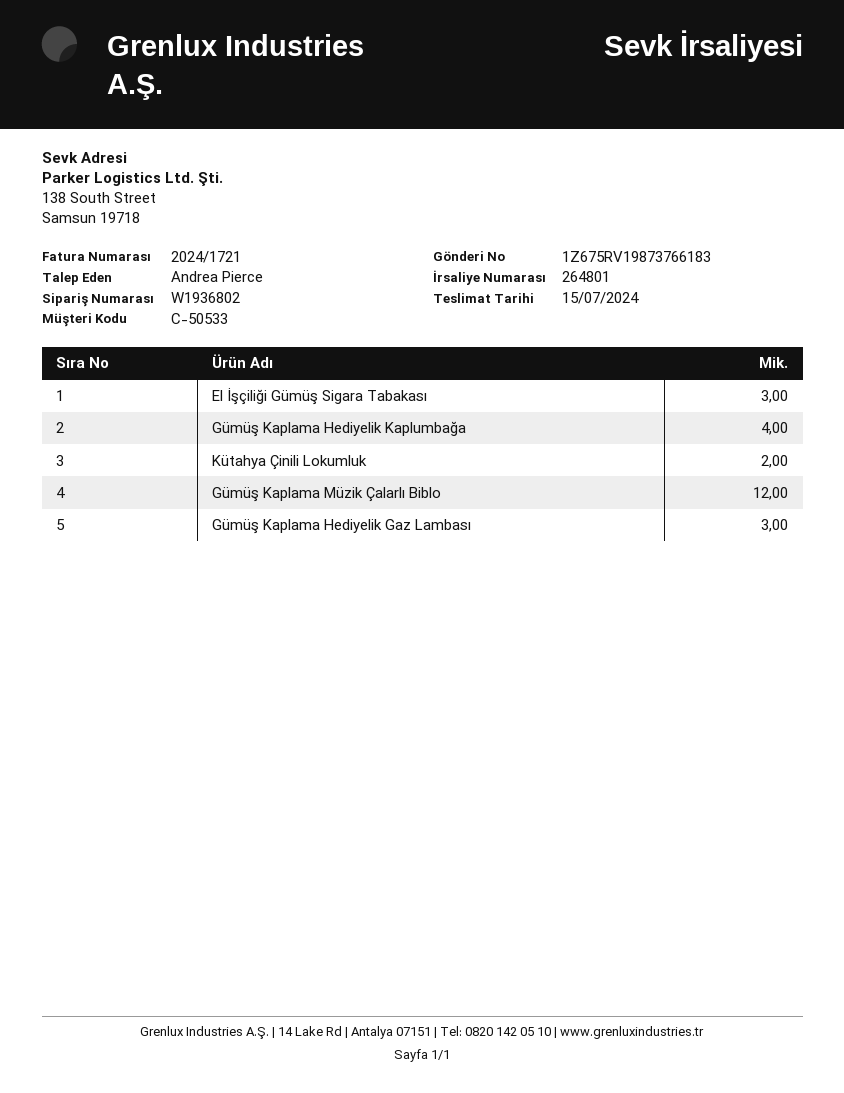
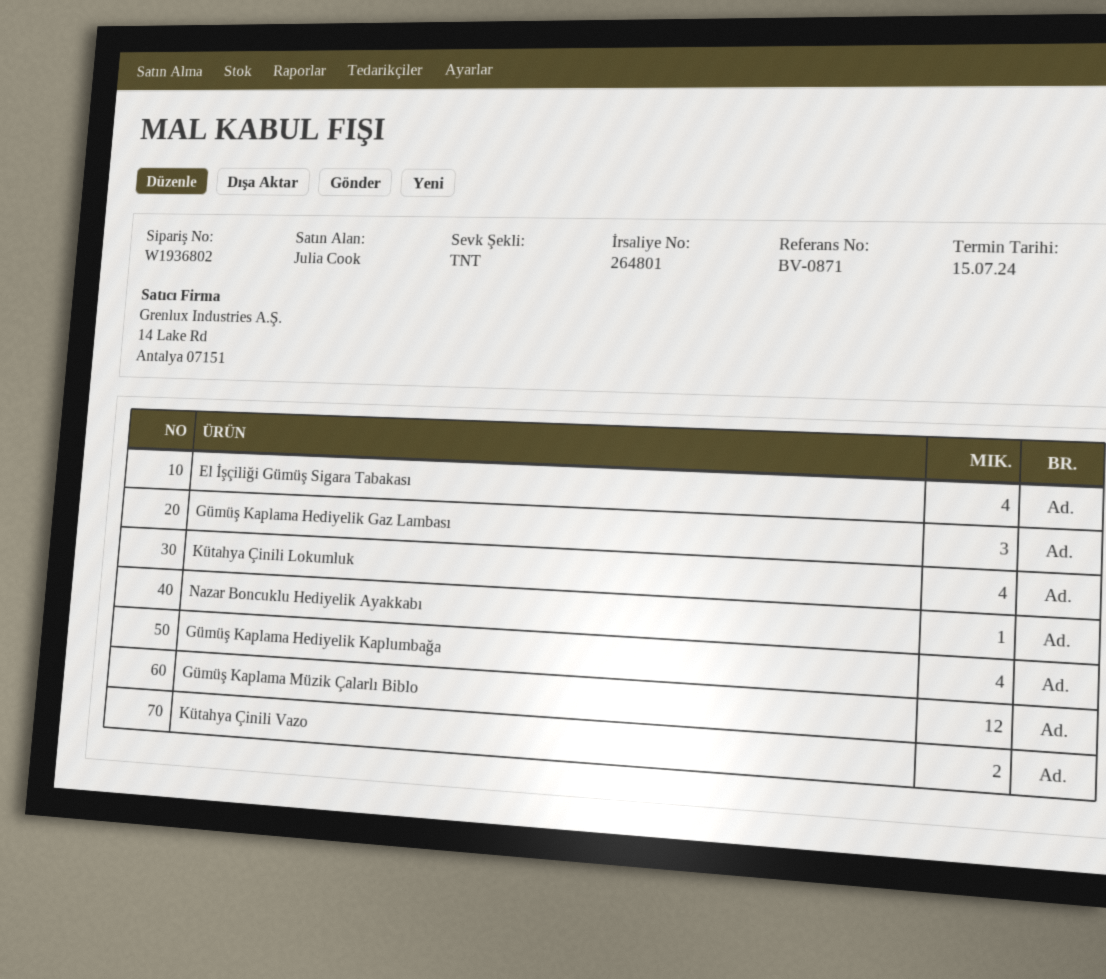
ordered by: Andrea Pierce -> Julia Cook
El İşçiliği Gümüş Sigara Tabakası: 3 -> 4
Kütahya Çinili Lokumluk: 2 -> 4
Nazar Boncuklu Hediyelik Ayakkabı: none -> 1
Kütahya Çinili Vazo: none -> 2

